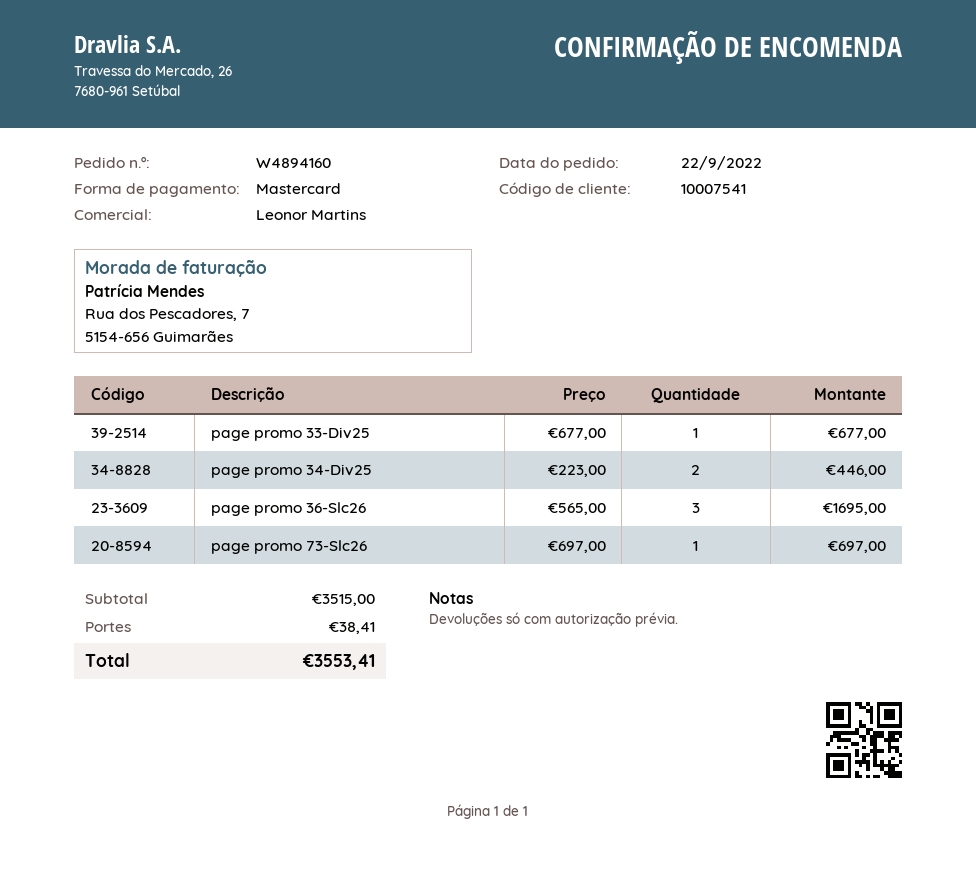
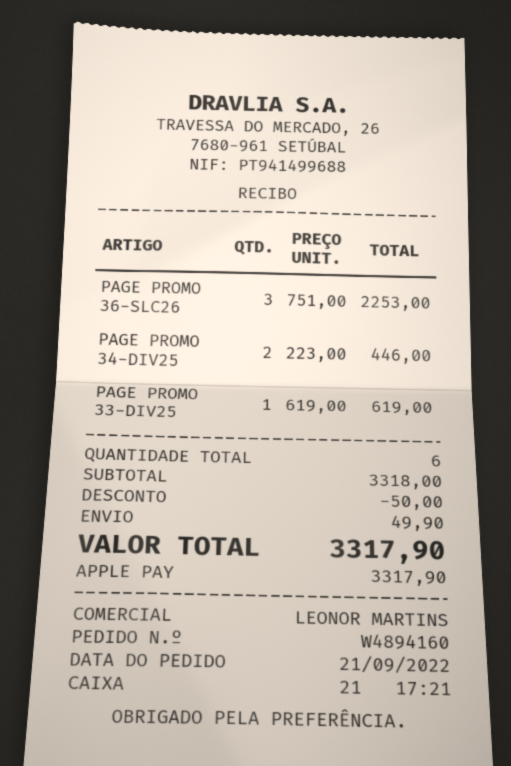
order date: 2022-09-22 -> 2022-09-21
payment method: Mastercard -> Apple Pay
page promo 33-Div25: 1 x 677.00 = 677.00 -> 1 x 619.00 = 619.00
page promo 36-Slc26: 3 x 565.00 = 1695.00 -> 3 x 751.00 = 2253.00
page promo 73-Slc26: 1 x 697.00 = 697.00 -> none
subtotal: 3515.00 -> 3318.00
discount: none -> 50.00
shipping: 38.41 -> 49.90
total: 3553.41 -> 3317.90

